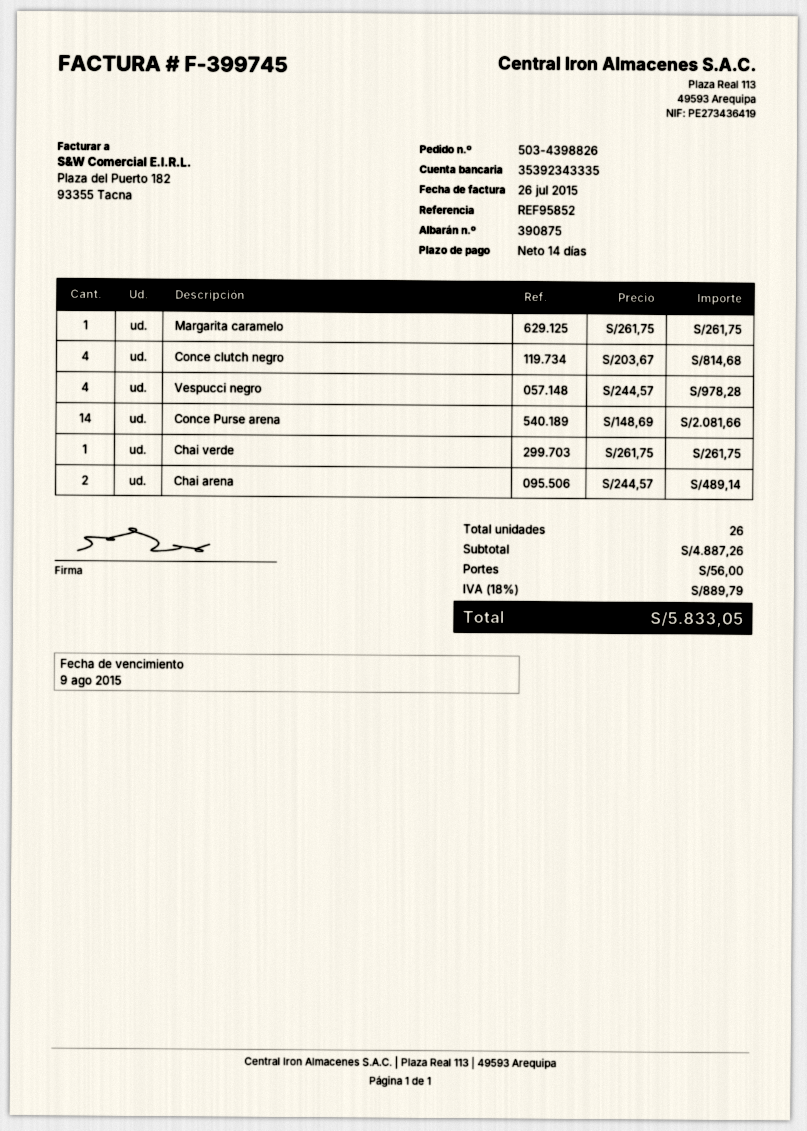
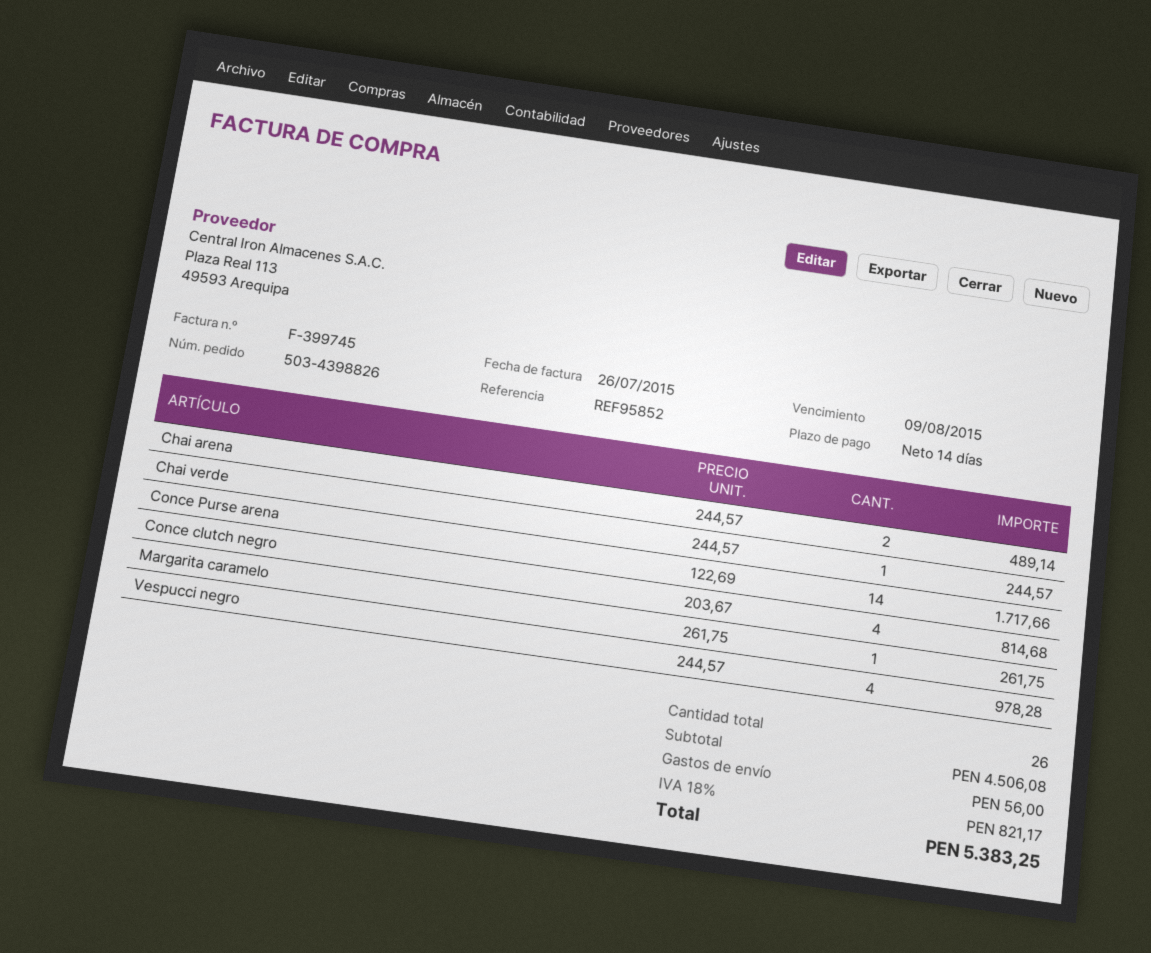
Conce Purse arena: 14 x 148.69 = 2081.66 -> 14 x 122.69 = 1717.66
Chai verde: 1 x 261.75 = 261.75 -> 1 x 244.57 = 244.57
subtotal: 4887.26 -> 4506.08
tax: 18% = 889.79 -> 18% = 821.17
total: 5833.05 -> 5383.25

